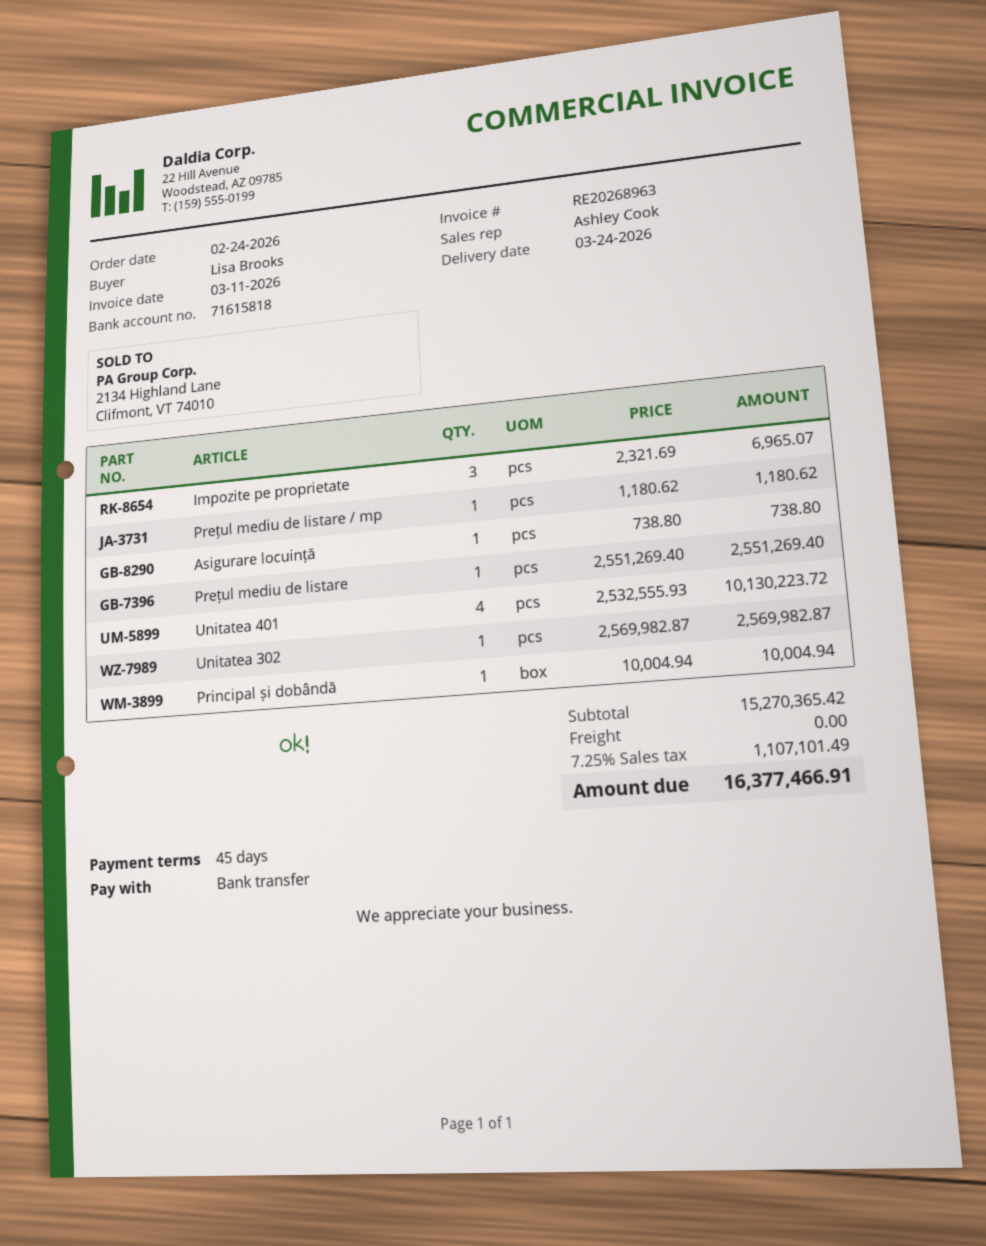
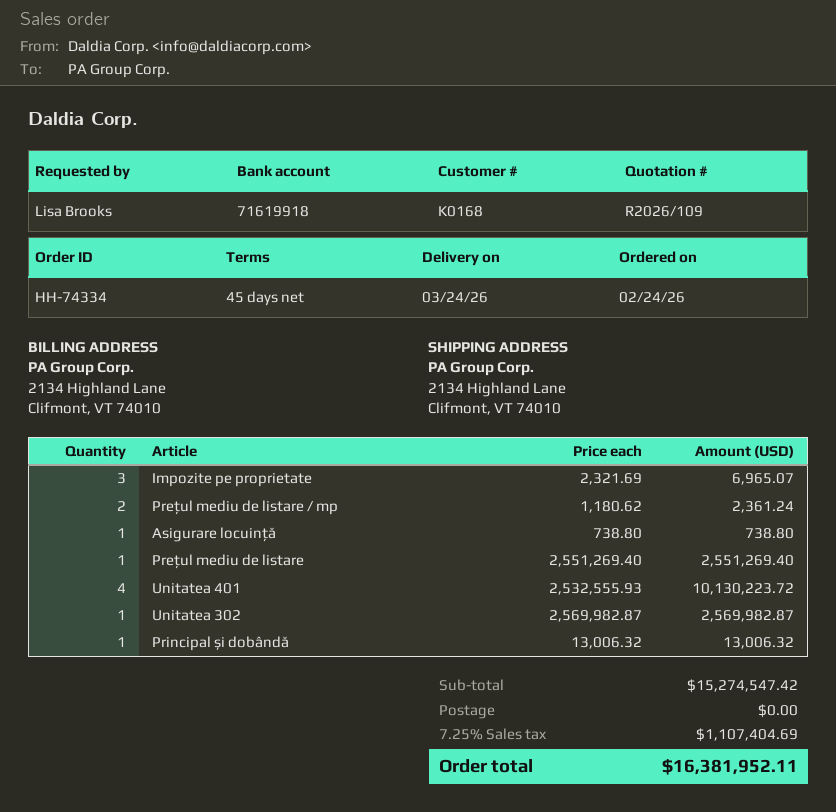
bank account: 71615818 -> 71619918
Prețul mediu de listare / mp: 1 x 1180.62 = 1180.62 -> 2 x 1180.62 = 2361.24
Principal și dobândă: 1 x 10004.94 = 10004.94 -> 1 x 13006.32 = 13006.32
subtotal: 15270365.42 -> 15274547.42
tax: 7.25% = 1107101.49 -> 7.25% = 1107404.69
total: 16377466.91 -> 16381952.11

